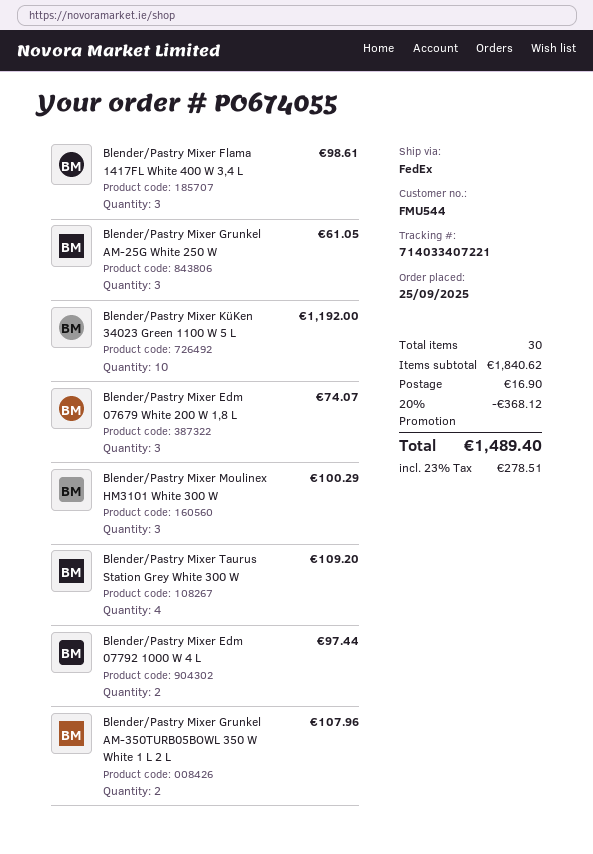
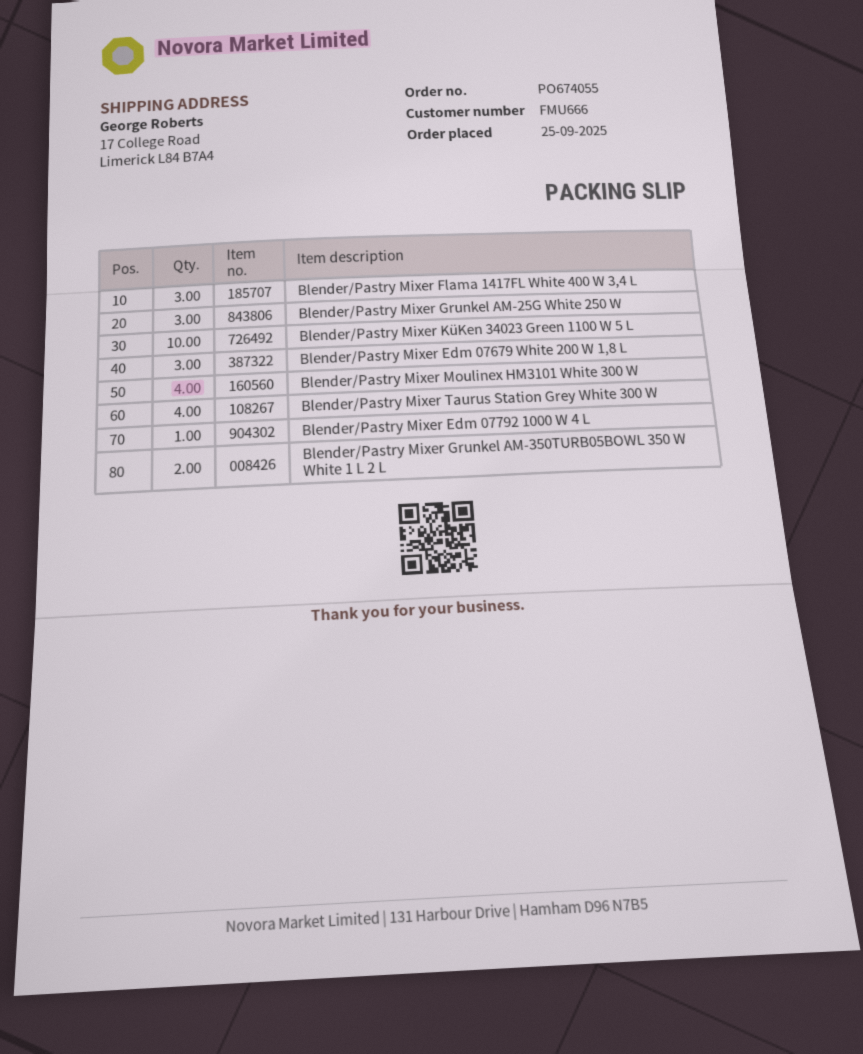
customer number: FMU544 -> FMU666
Blender/Pastry Mixer Moulinex HM3101 White 300 W: 3 -> 4
Blender/Pastry Mixer Edm 07792 1000 W 4 L: 2 -> 1

